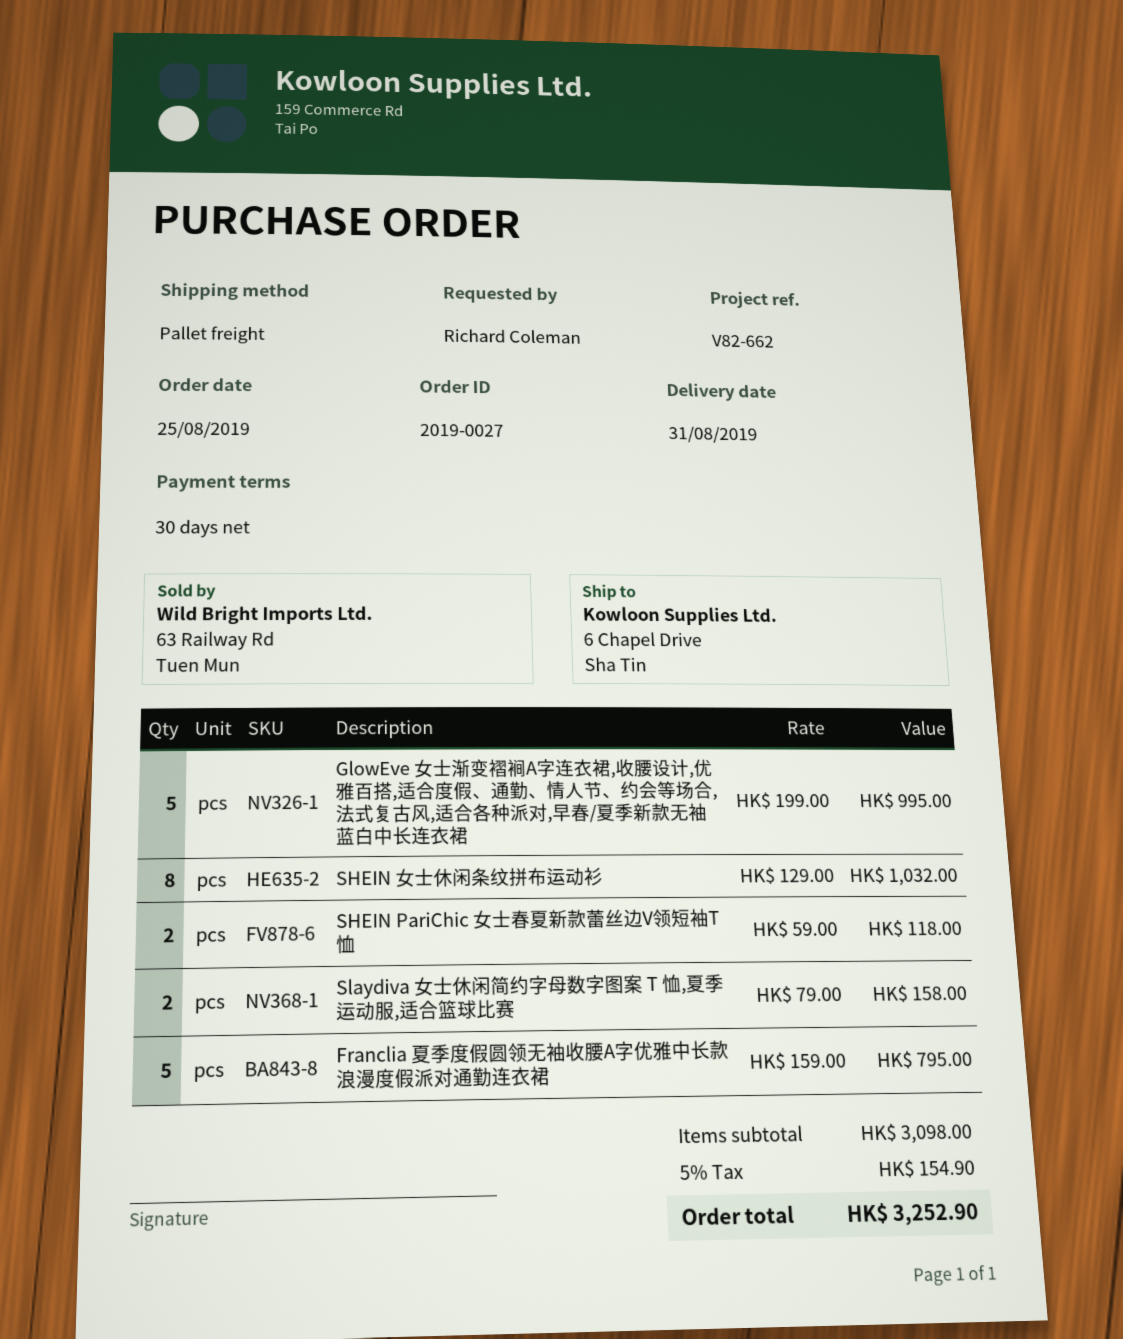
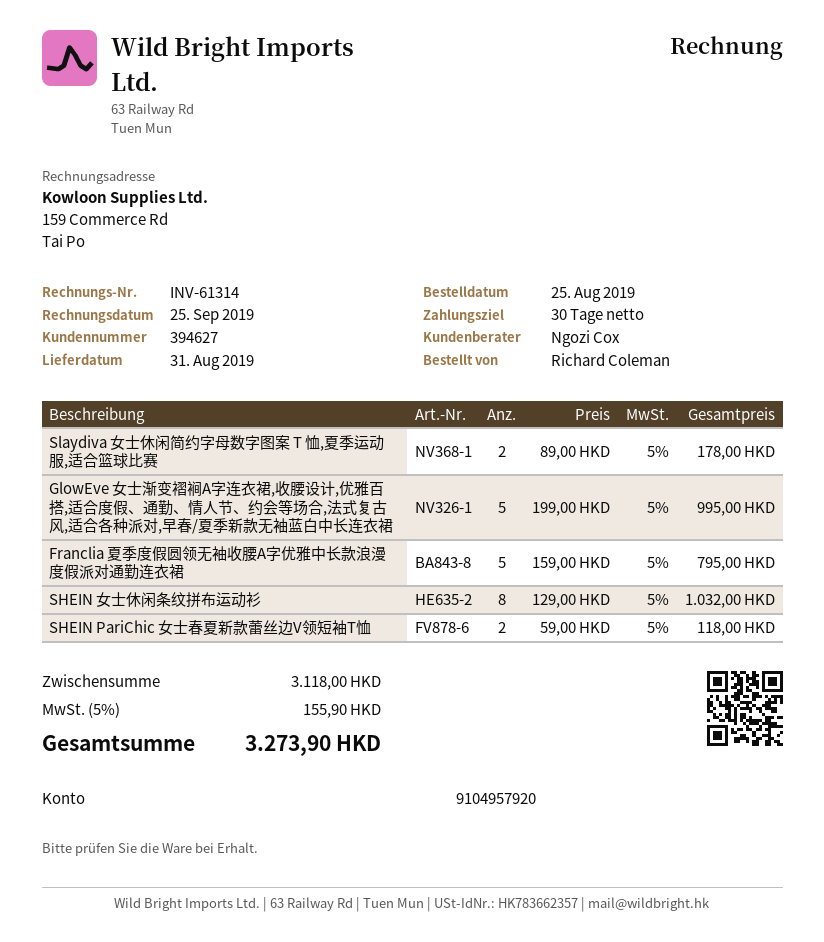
Slaydiva 女士休闲简约字母数字图案 T 恤,夏季运动服,适合篮球比赛: 2 x 79.00 = 158.00 -> 2 x 89.00 = 178.00
subtotal: 3098.00 -> 3118.00
tax: 5% = 154.90 -> 5% = 155.90
total: 3252.90 -> 3273.90

